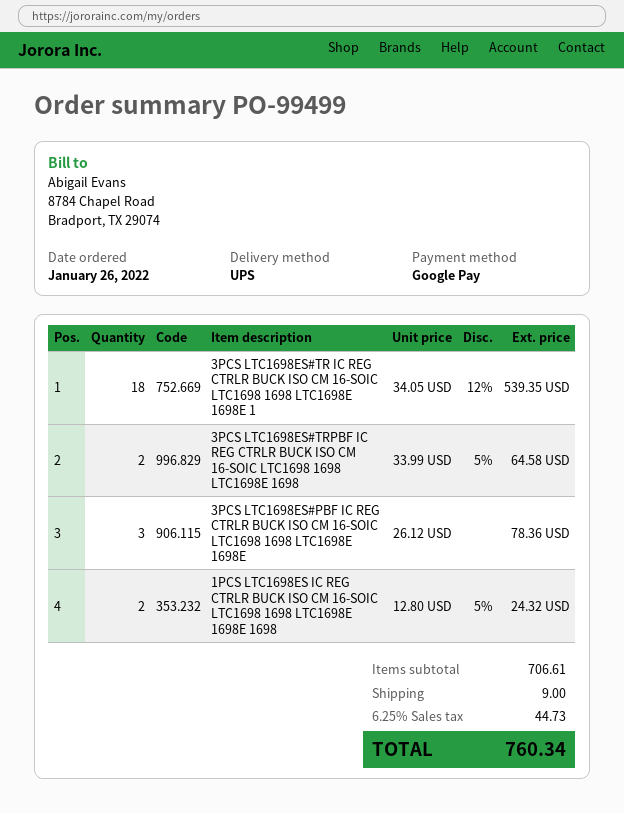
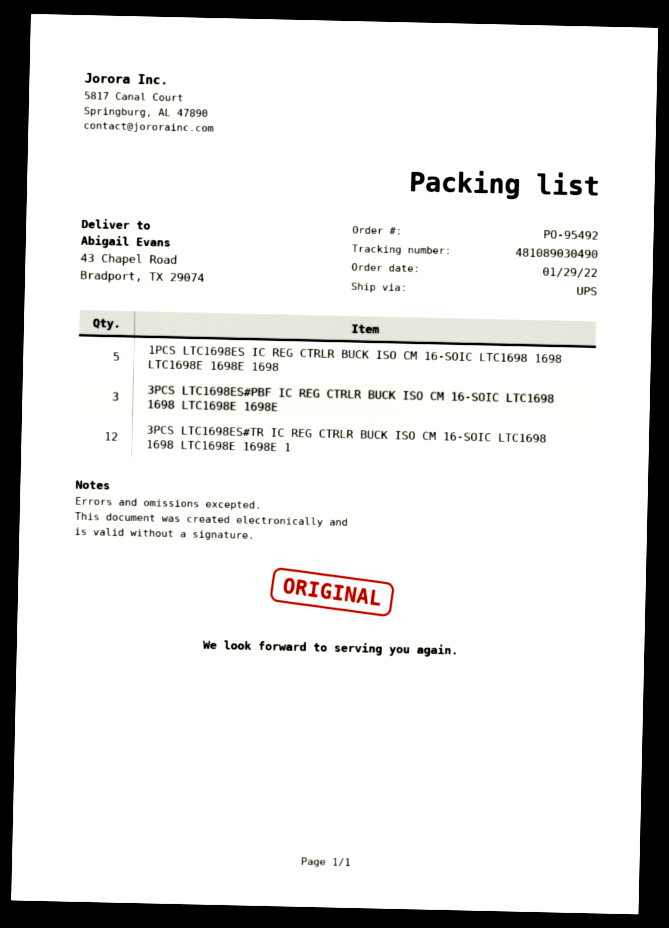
order number: PO-99499 -> PO-95492
order date: 2022-01-26 -> 2022-01-29
3PCS LTC1698ES#TR IC REG CTRLR BUCK ISO CM 16-SOIC LTC1698 1698 LTC1698E 1698E 1: 18 -> 12
3PCS LTC1698ES#TRPBF IC REG CTRLR BUCK ISO CM 16-SOIC LTC1698 1698 LTC1698E 1698: 2 -> none
1PCS LTC1698ES IC REG CTRLR BUCK ISO CM 16-SOIC LTC1698 1698 LTC1698E 1698E 1698: 2 -> 5

